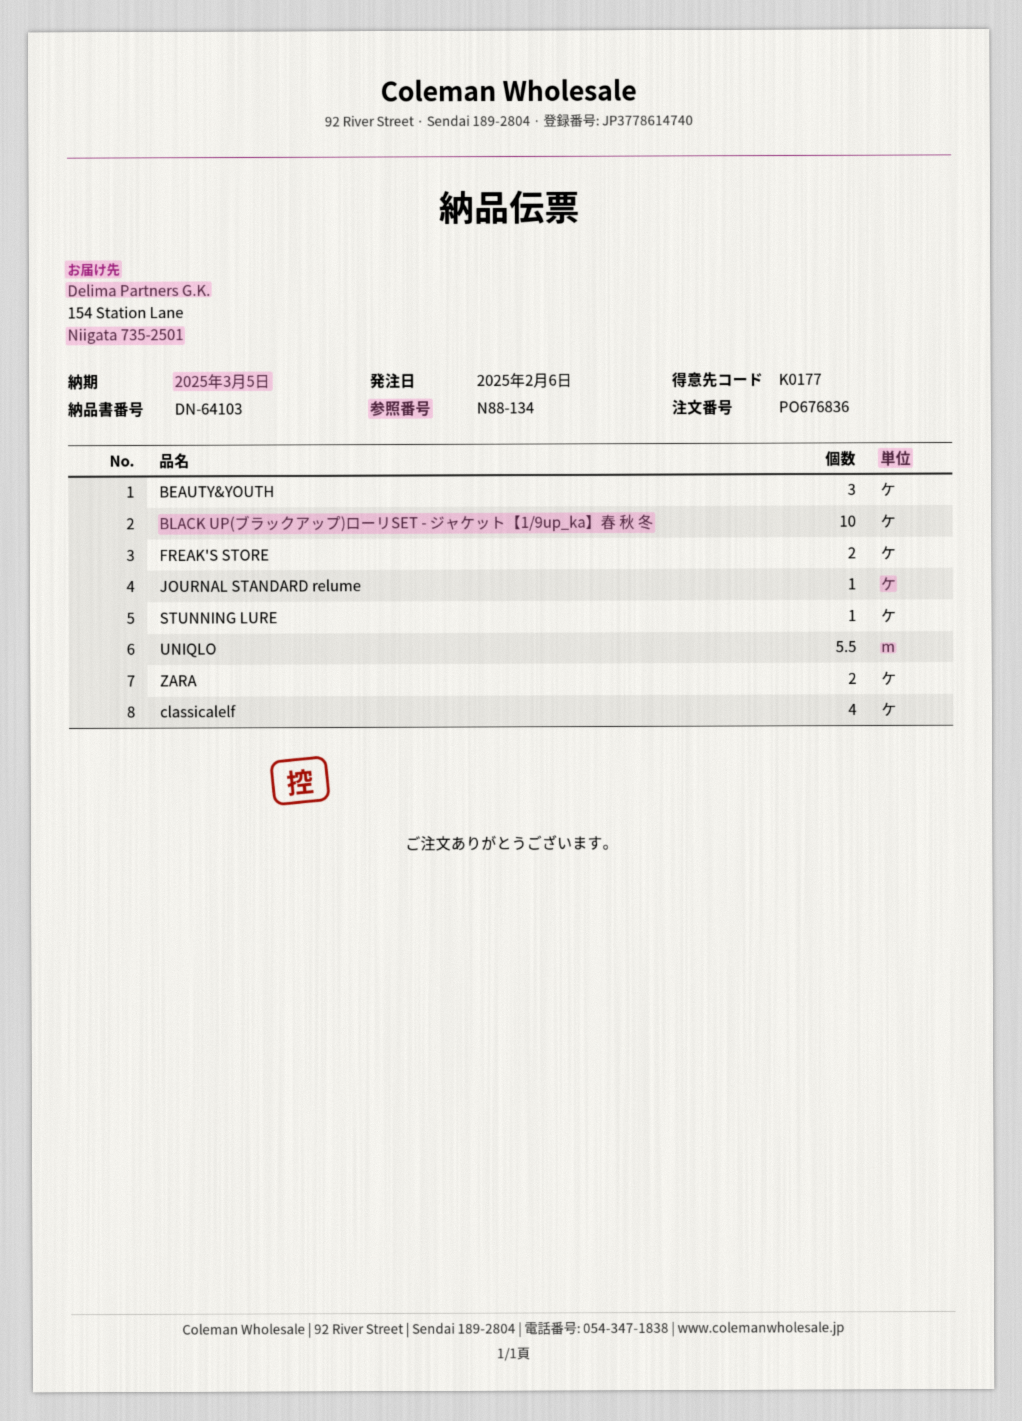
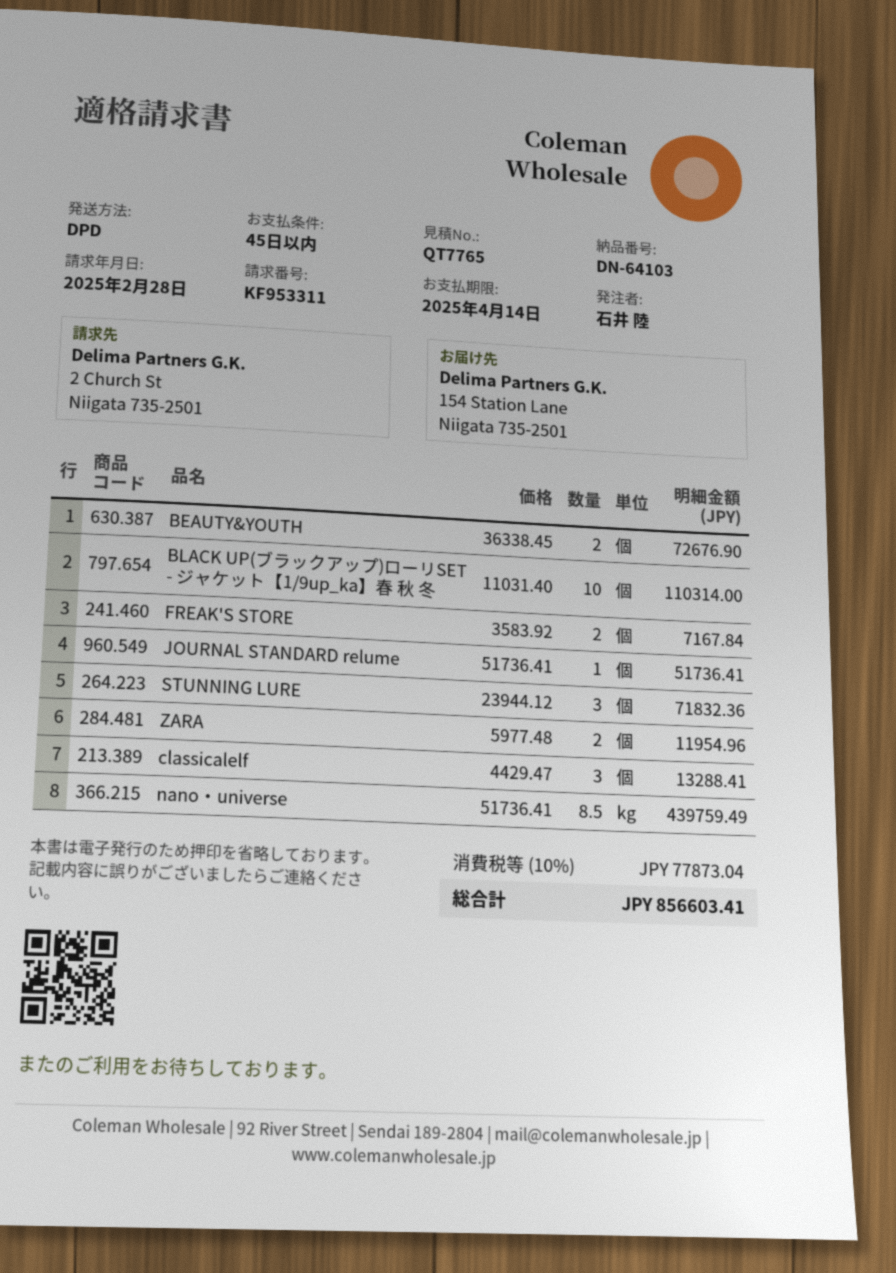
BEAUTY&YOUTH: 3 -> 2
STUNNING LURE: 1 -> 3
UNIQLO: 5.5 -> none
classicalelf: 4 -> 3
nano・universe: none -> 8.5

